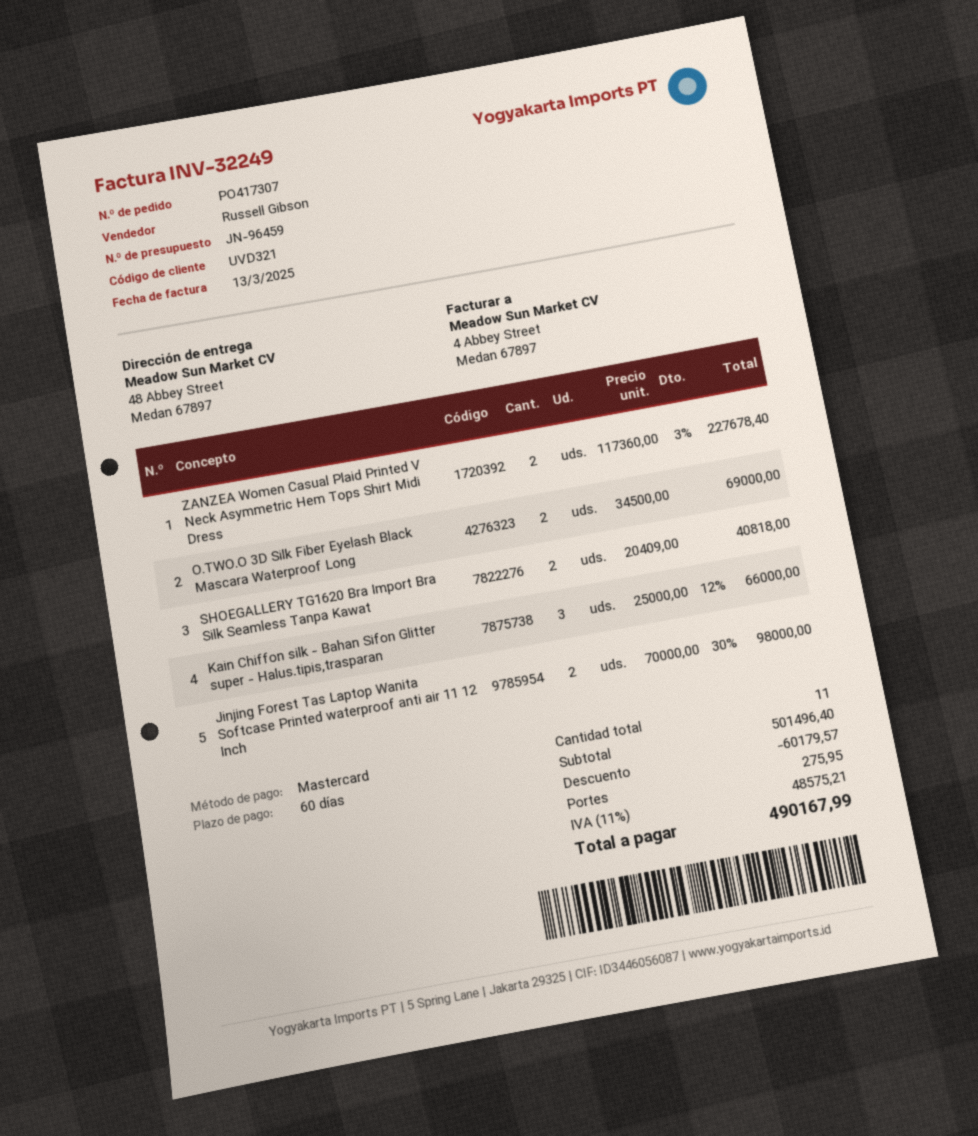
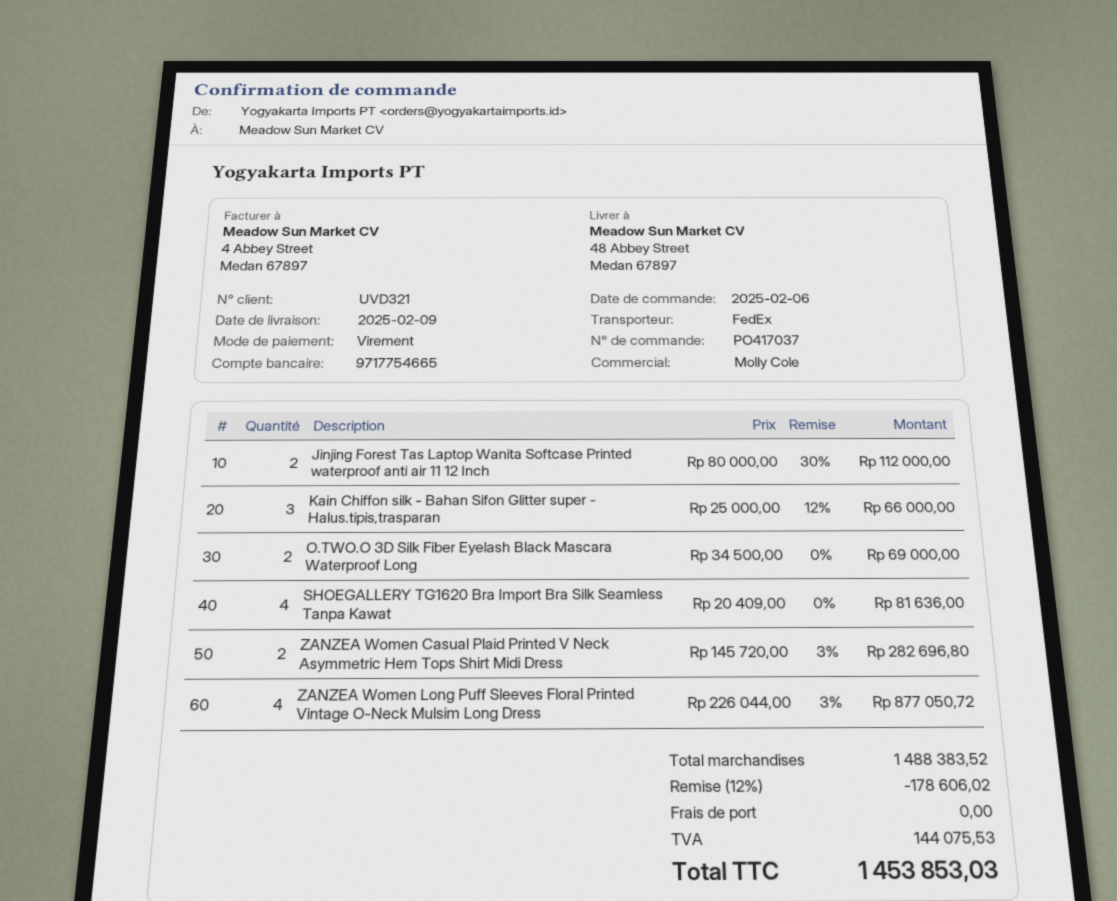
order number: PO417307 -> PO417037
sales rep: Russell Gibson -> Molly Cole
payment method: Mastercard -> bank transfer
ZANZEA Women Casual Plaid Printed V Neck Asymmetric Hem Tops Shirt Midi Dress: 2 x 117360.00 - 3% = 227678.40 -> 2 x 145720.00 - 3% = 282696.80
SHOEGALLERY TG1620 Bra Import Bra Silk Seamless Tanpa Kawat: 2 x 20409.00 = 40818.00 -> 4 x 20409.00 = 81636.00
Jinjing Forest Tas Laptop Wanita Softcase Printed waterproof anti air 11 12 Inch: 2 x 70000.00 - 30% = 98000.00 -> 2 x 80000.00 - 30% = 112000.00
ZANZEA Women Long Puff Sleeves Floral Printed Vintage O-Neck Mulsim Long Dress: none -> 4 x 226044.00 - 3% = 877050.72
subtotal: 501496.40 -> 1488383.52
discount: 60179.57 -> 178606.02
shipping: 275.95 -> 0.00
tax: 48575.21 -> 144075.53
total: 490167.99 -> 1453853.03

